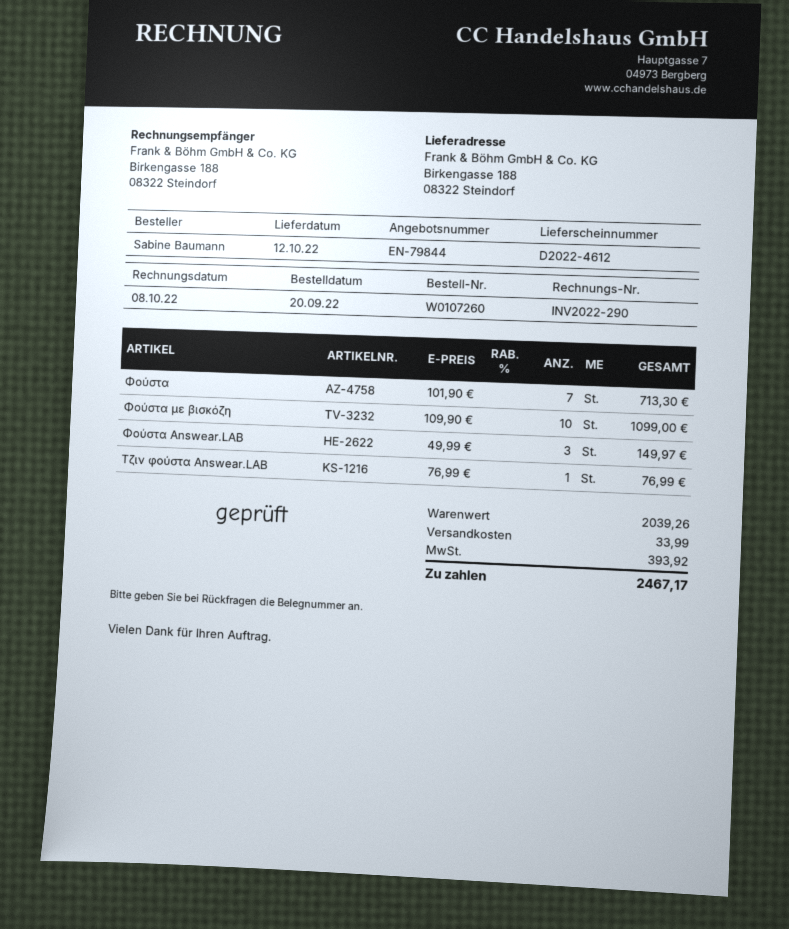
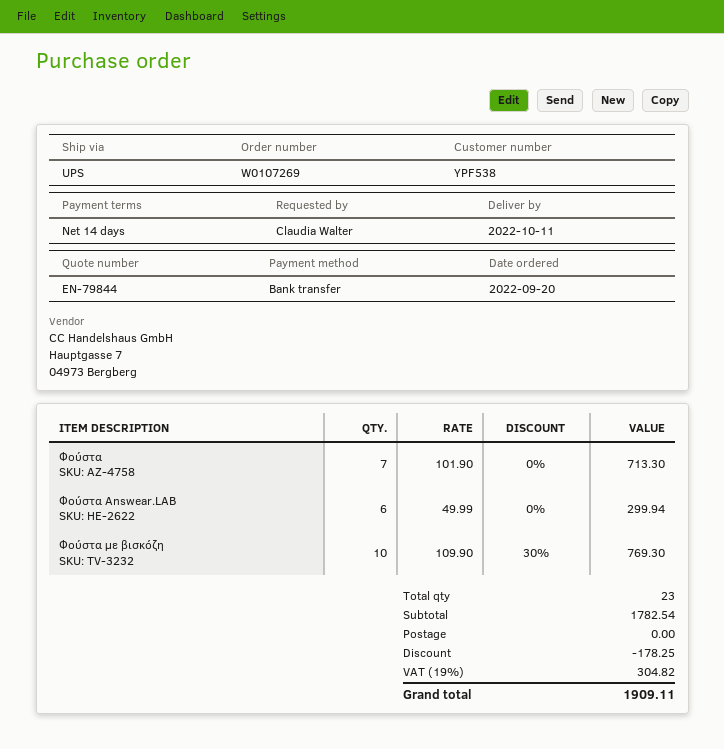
order number: W0107260 -> W0107269
delivery date: 2022-10-12 -> 2022-10-11
ordered by: Sabine Baumann -> Claudia Walter
Φούστα με βισκόζη: 10 x 109.90 = 1099.00 -> 10 x 109.90 - 30% = 769.30
Φούστα Answear.LAB: 3 x 49.99 = 149.97 -> 6 x 49.99 = 299.94
Τζιν φούστα Answear.LAB: 1 x 76.99 = 76.99 -> none
subtotal: 2039.26 -> 1782.54
discount: none -> 178.25
shipping: 33.99 -> 0.00
tax: 393.92 -> 304.82
total: 2467.17 -> 1909.11

